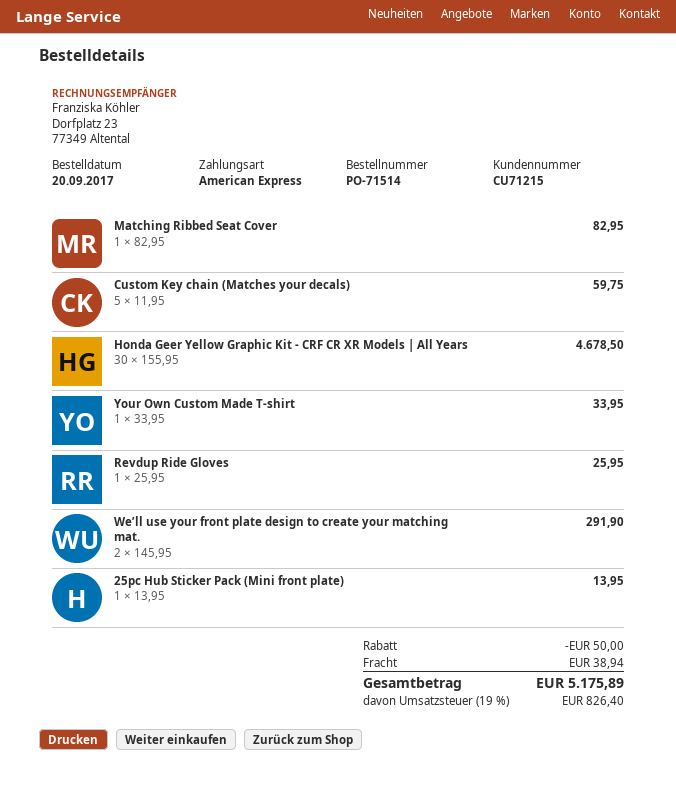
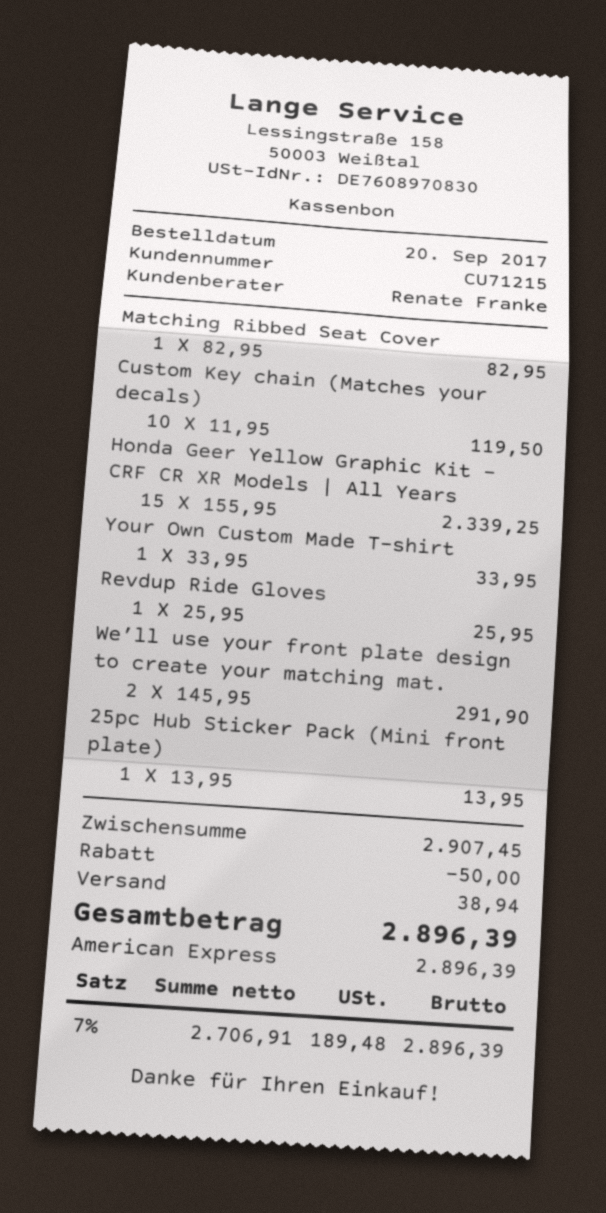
Custom Key chain (Matches your decals): 5 x 11.95 = 59.75 -> 10 x 11.95 = 119.50
Honda Geer Yellow Graphic Kit - CRF CR XR Models | All Years: 30 x 155.95 = 4678.50 -> 15 x 155.95 = 2339.25
tax: 19% = 826.40 -> 7% = 189.48
total: 5175.89 -> 2896.39

